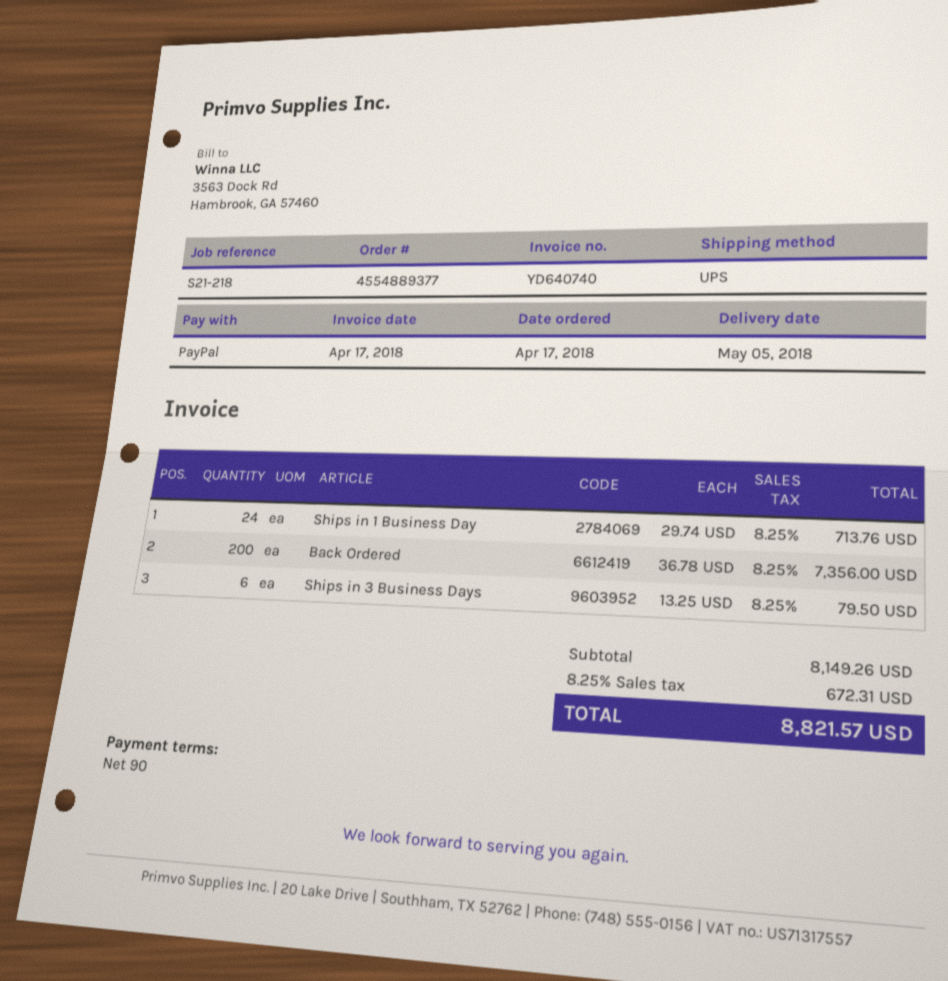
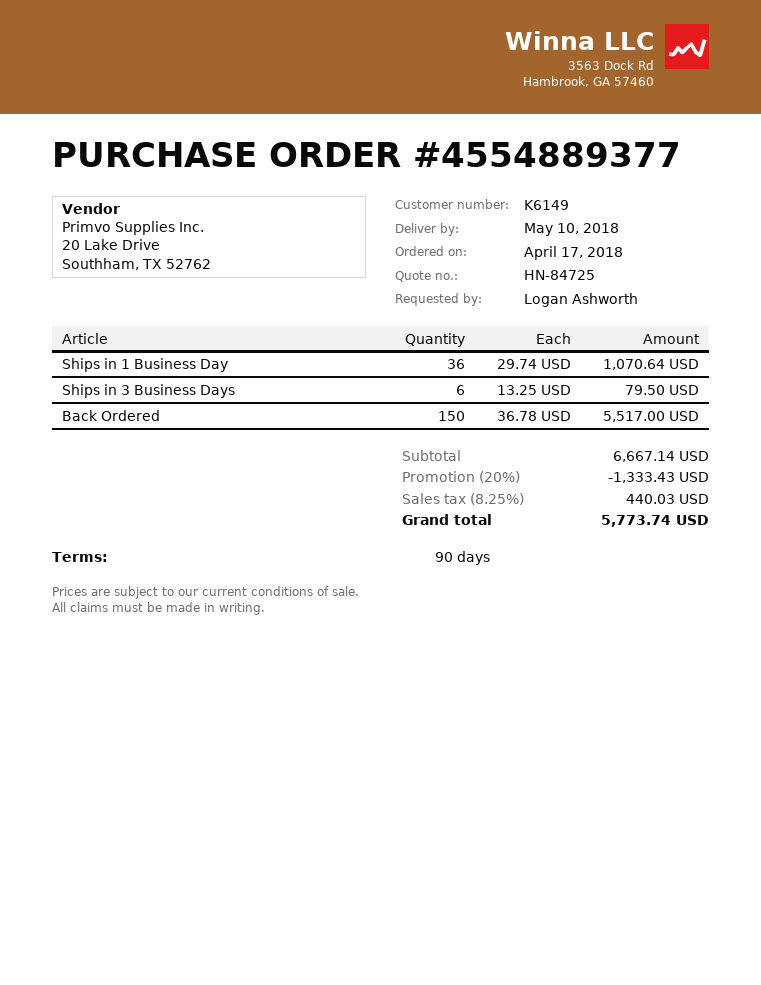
delivery date: 2018-05-05 -> 2018-05-10
Ships in 1 Business Day: 24 x 29.74 = 713.76 -> 36 x 29.74 = 1070.64
Back Ordered: 200 x 36.78 = 7356.00 -> 150 x 36.78 = 5517.00
subtotal: 8149.26 -> 6667.14
discount: none -> 20% = 1333.43
tax: 8.25% = 672.31 -> 8.25% = 440.03
total: 8821.57 -> 5773.74

